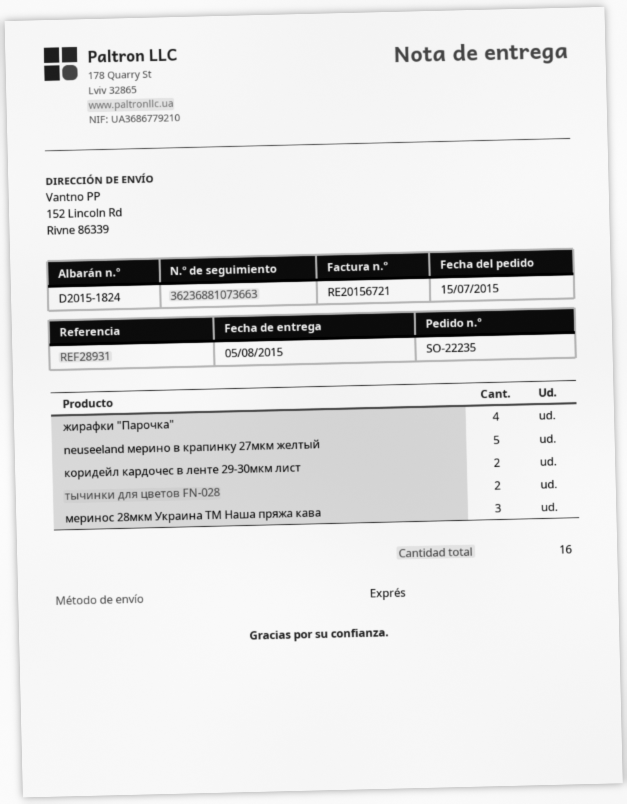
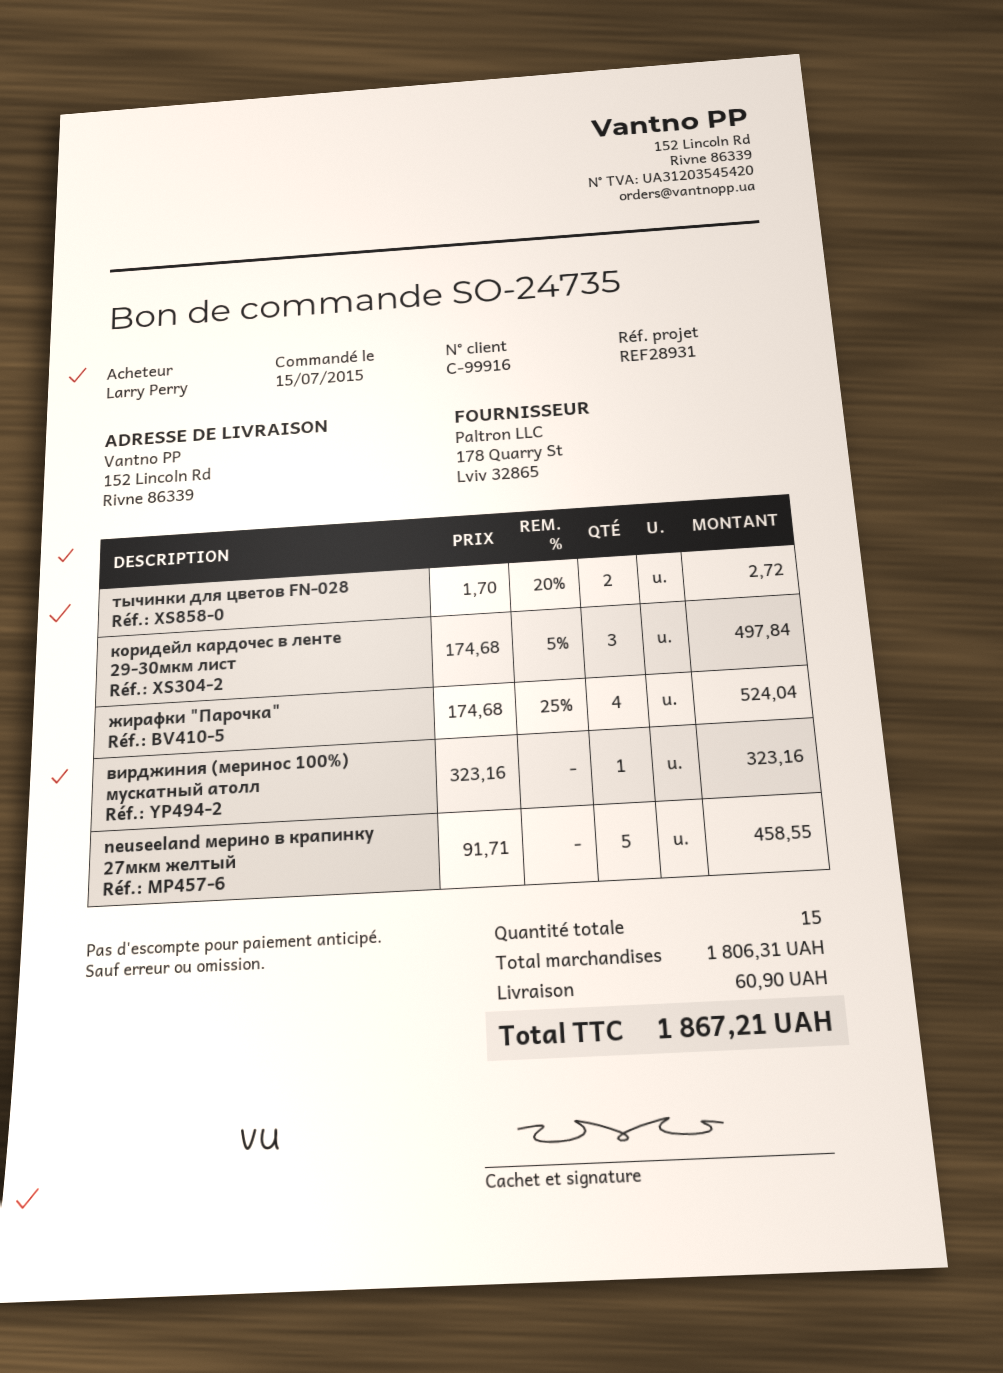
order number: SO-22235 -> SO-24735
коридейл кардочес в ленте 29-30мкм лист: 2 -> 3
меринос 28мкм Украина ТМ Наша пряжа кава: 3 -> none
вирджиния (меринос 100%) мускатный атолл: none -> 1
total quantity: 16 -> 15

